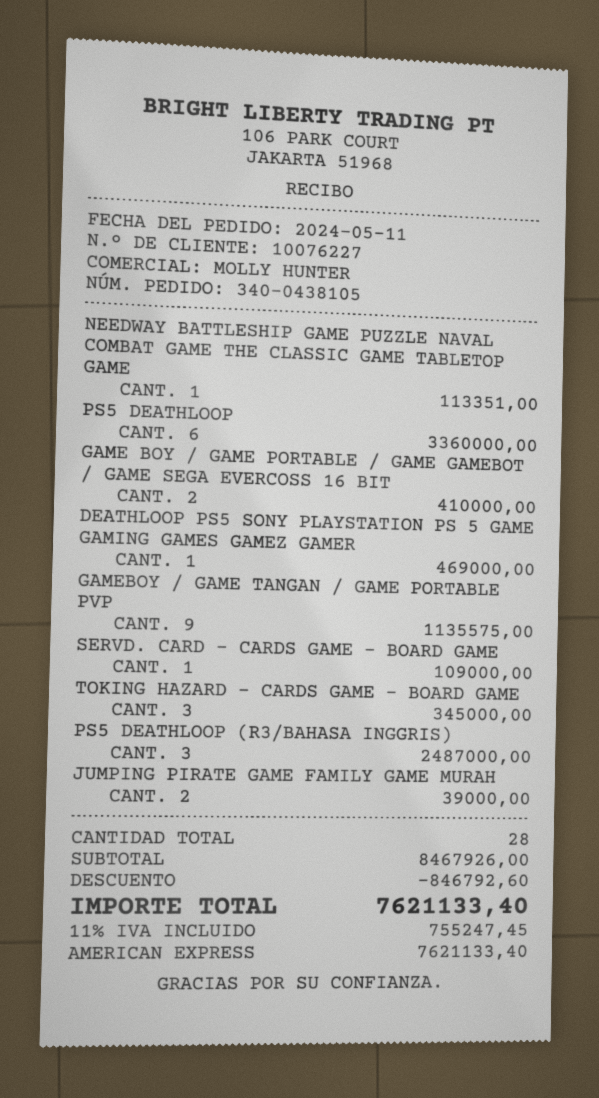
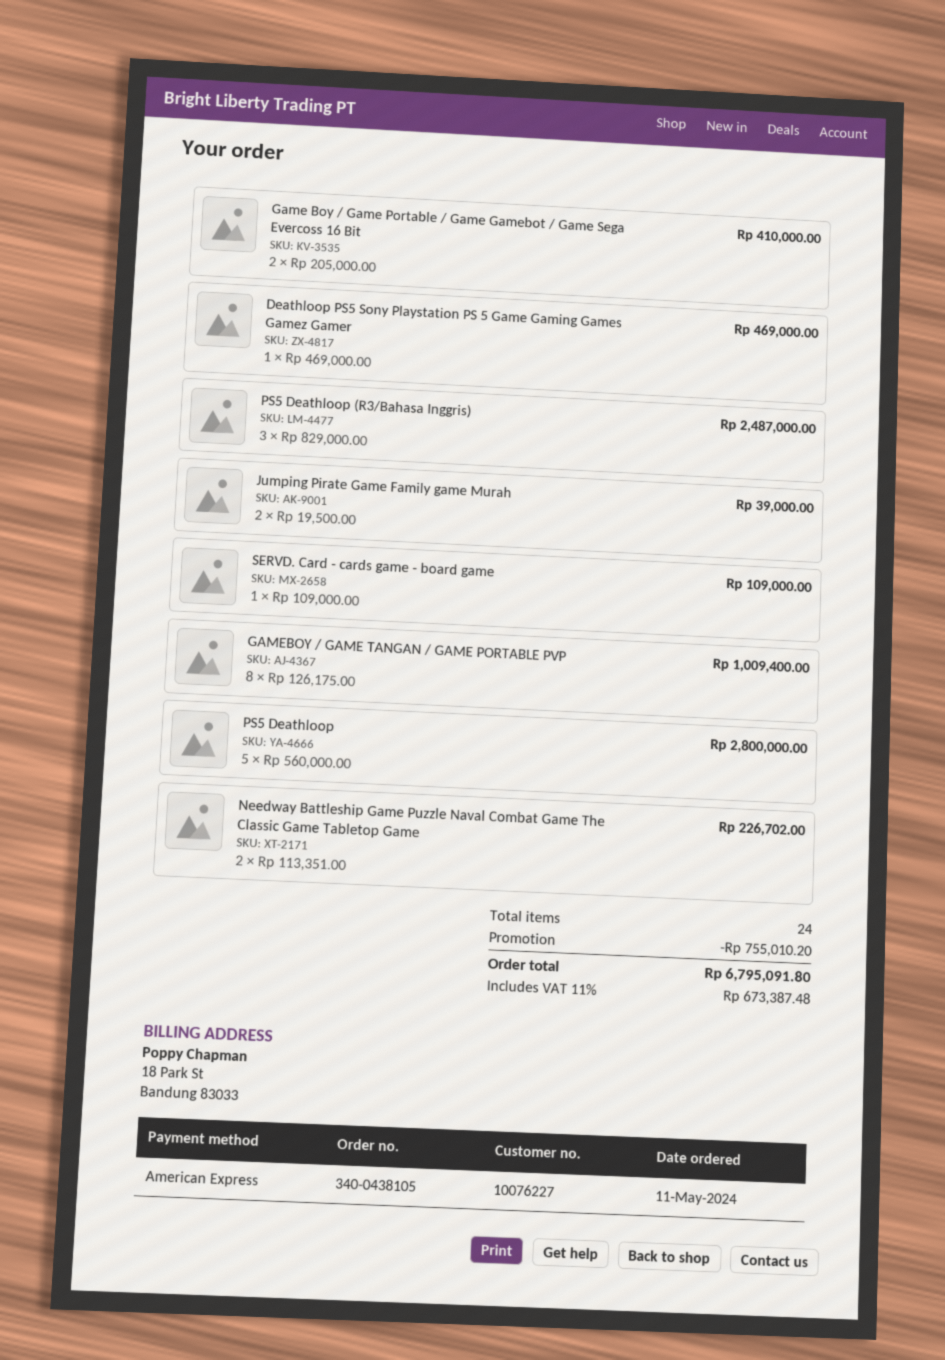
NEEDWAY BATTLESHIP GAME PUZZLE NAVAL COMBAT GAME THE CLASSIC GAME TABLETOP GAME: 1 for 113351.00 -> 2 for 226702.00
PS5 DEATHLOOP: 6 for 3360000.00 -> 5 for 2800000.00
GAMEBOY / GAME TANGAN / GAME PORTABLE PVP: 9 for 1135575.00 -> 8 for 1009400.00
TOKING HAZARD - CARDS GAME - BOARD GAME: 3 for 345000.00 -> none
total quantity: 28 -> 24
discount: 846792.60 -> 755010.20
tax: 11% = 755247.45 -> 11% = 673387.48
total: 7621133.40 -> 6795091.80

